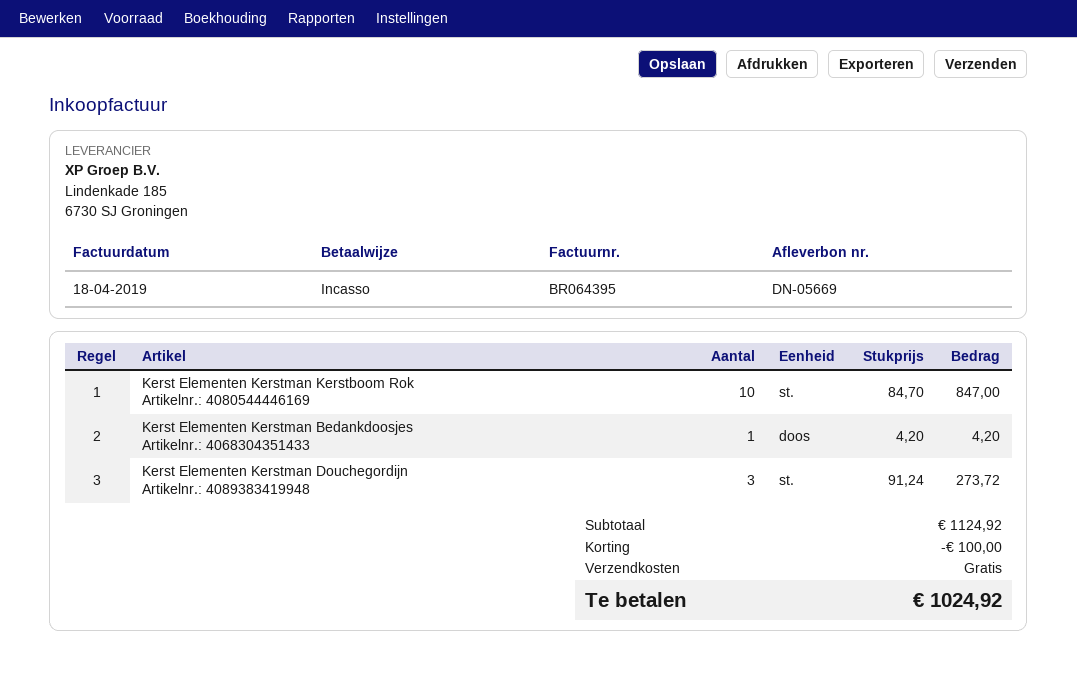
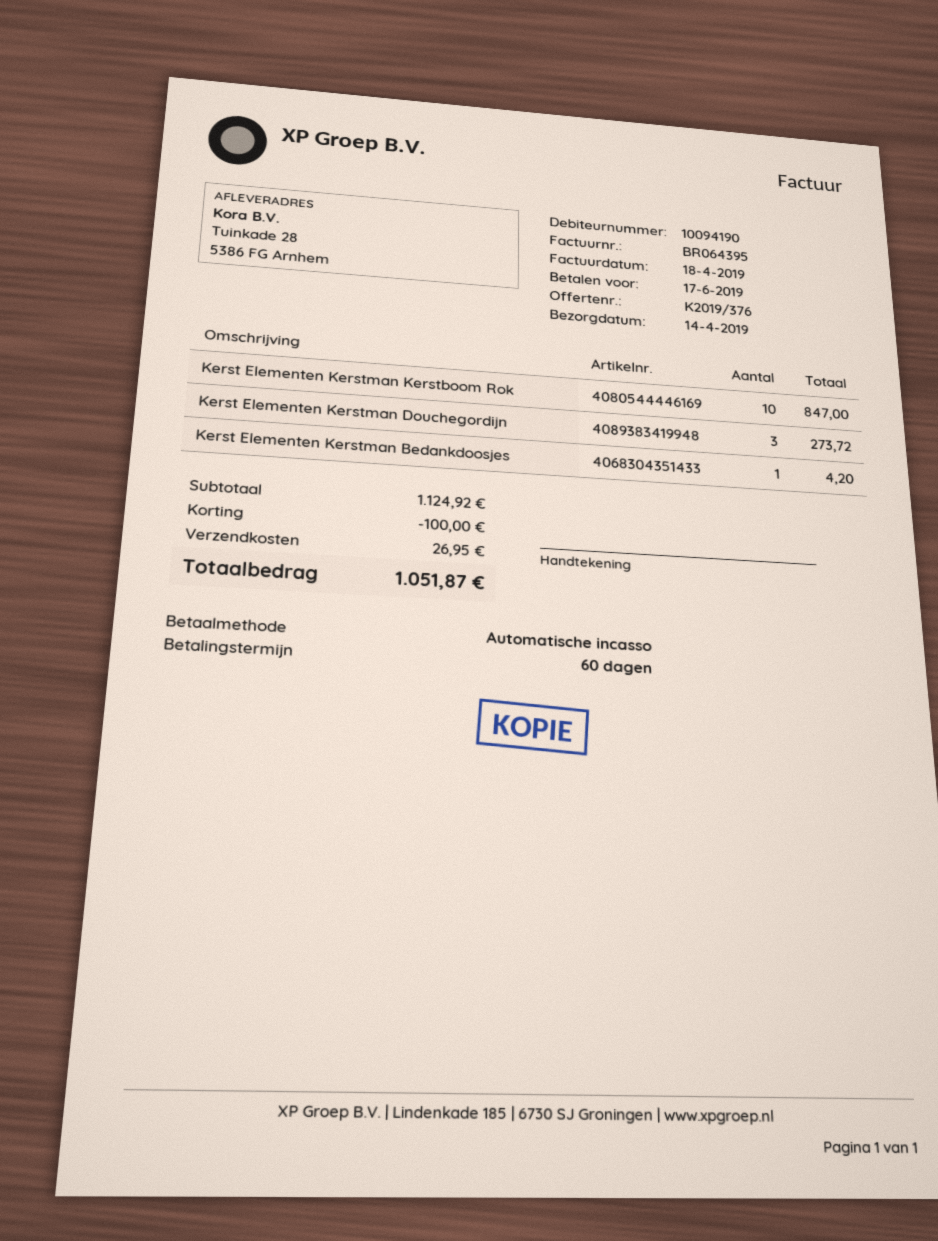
shipping: 0.00 -> 26.95
total: 1024.92 -> 1051.87

